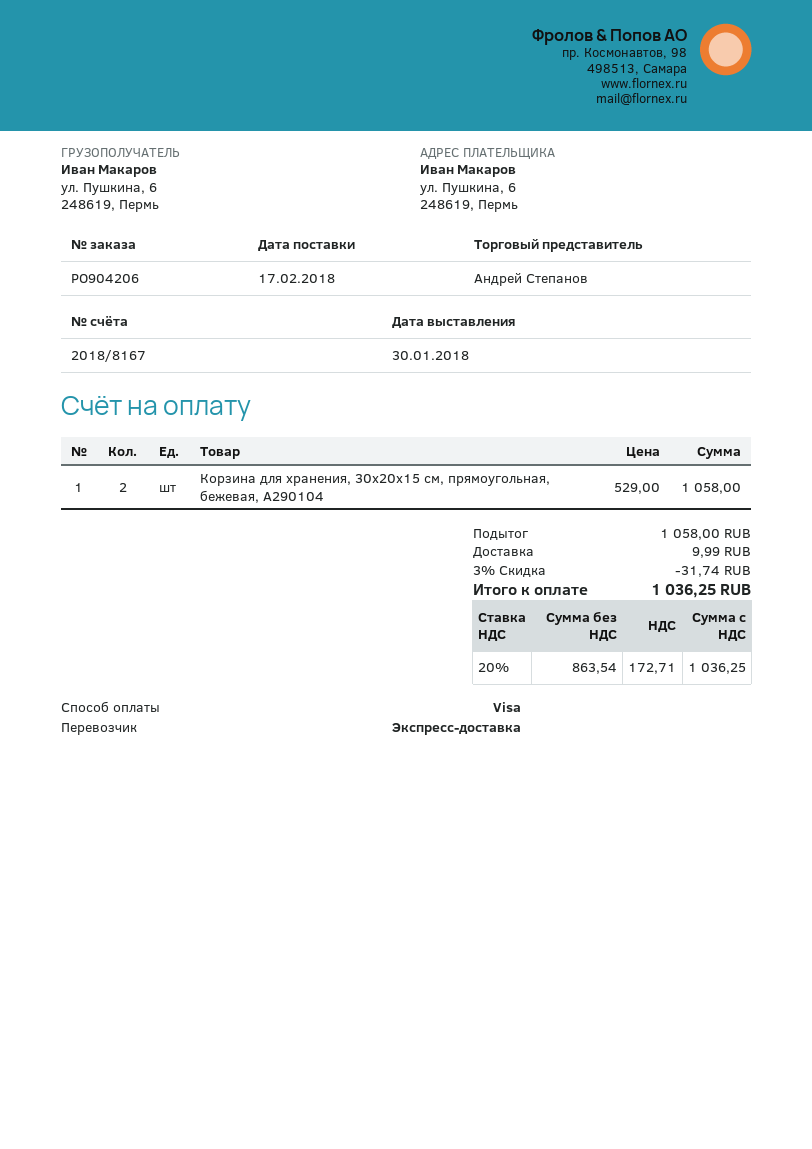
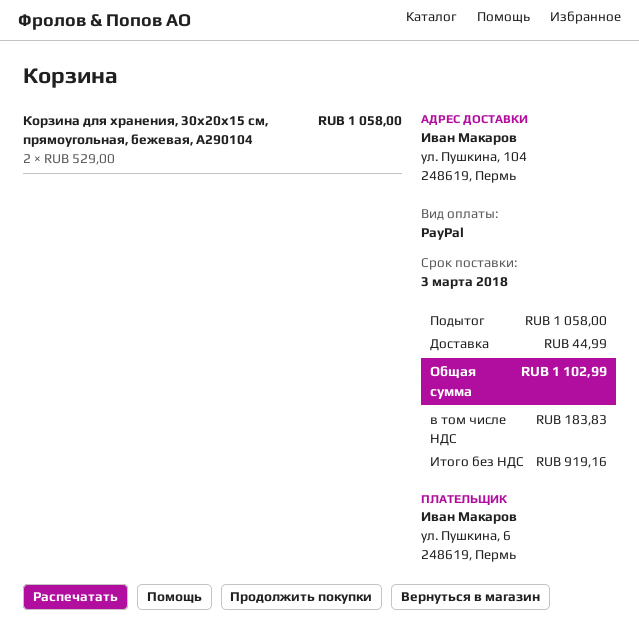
delivery date: 2018-02-17 -> 2018-03-03
payment method: Visa -> PayPal
ship to: ул. Пушкина, 6, 248619, Пермь -> ул. Пушкина, 104, 248619, Пермь
discount: 3% = 31.74 -> none
shipping: 9.99 -> 44.99
net: 863.54 -> 919.16
tax: 172.71 -> 183.83
total: 1036.25 -> 1102.99

